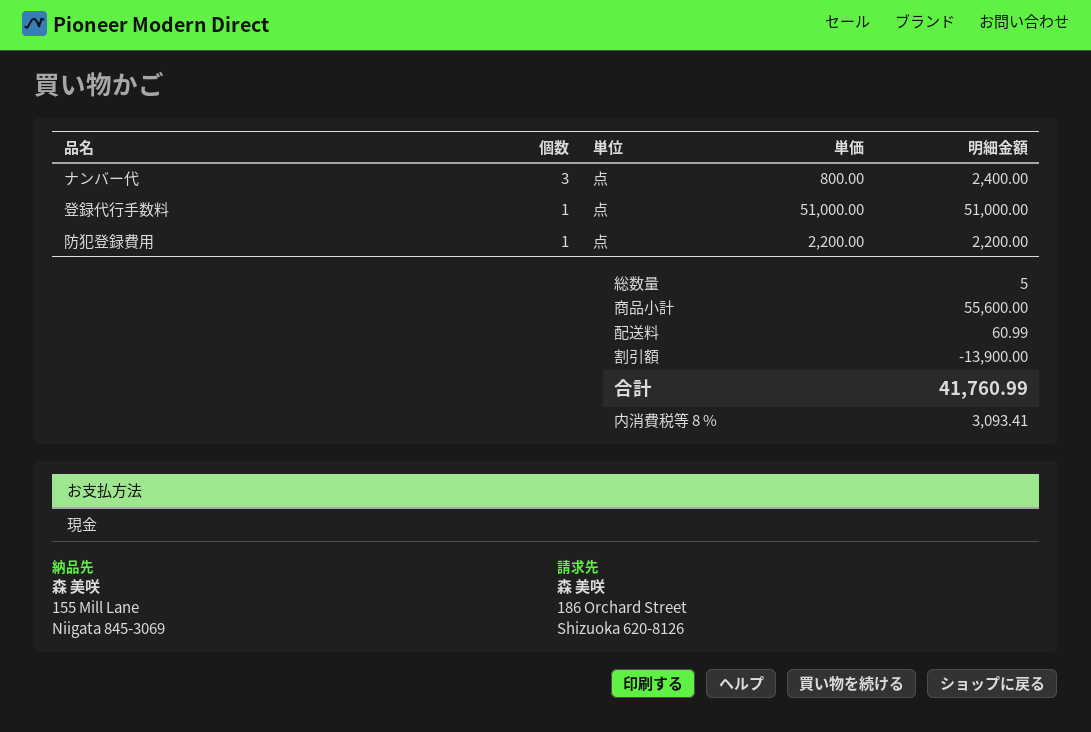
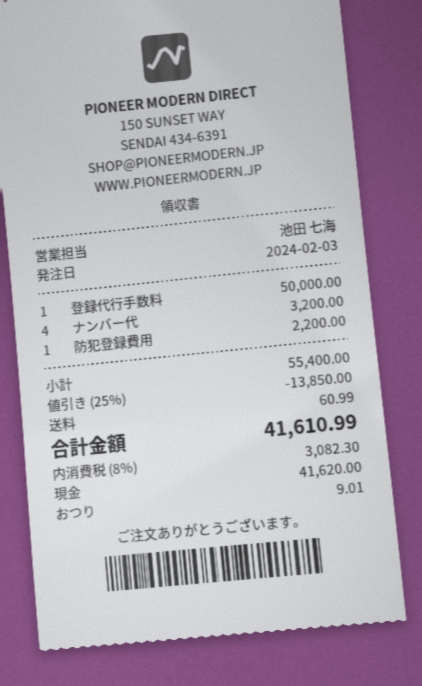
ナンバー代: 3 for 2400.00 -> 4 for 3200.00
登録代行手数料: 1 for 51000.00 -> 1 for 50000.00
subtotal: 55600.00 -> 55400.00
discount: 13900.00 -> 13850.00
tax: 8% = 3093.41 -> 8% = 3082.30
total: 41760.99 -> 41610.99

